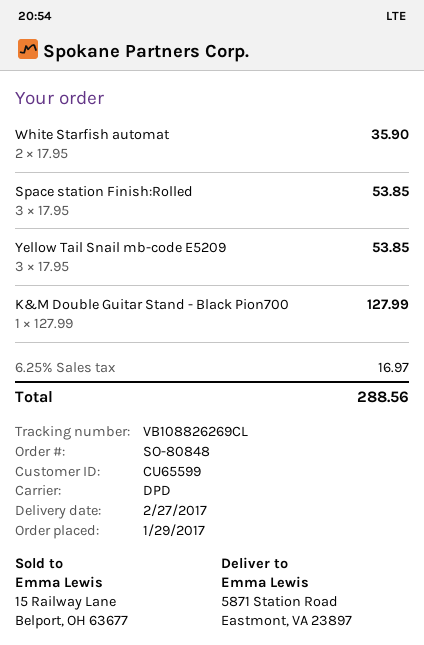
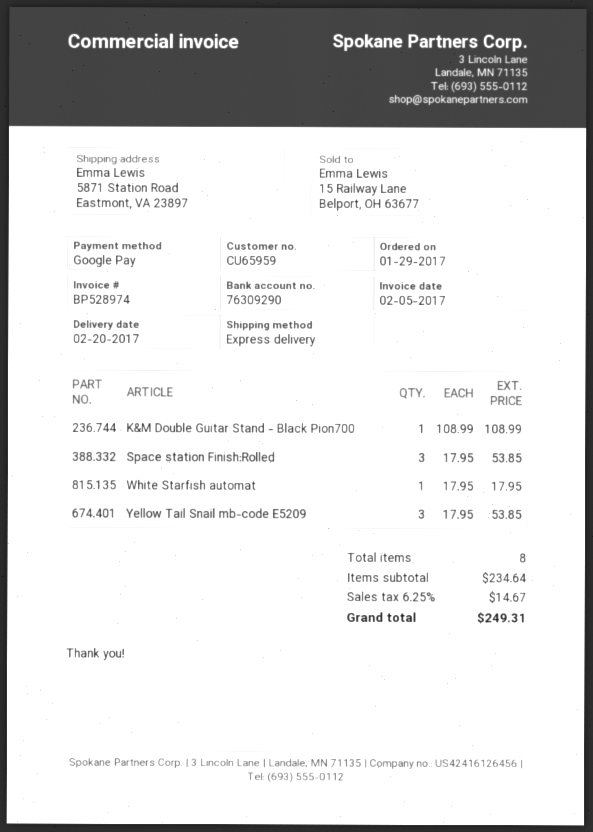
delivery date: 2017-02-27 -> 2017-02-20
customer number: CU65599 -> CU65959
shipping method: DPD -> express
White Starfish automat: 2 x 17.95 = 35.90 -> 1 x 17.95 = 17.95
K&M Double Guitar Stand - Black Pion700: 1 x 127.99 = 127.99 -> 1 x 108.99 = 108.99
tax: 6.25% = 16.97 -> 6.25% = 14.67
total: 288.56 -> 249.31

